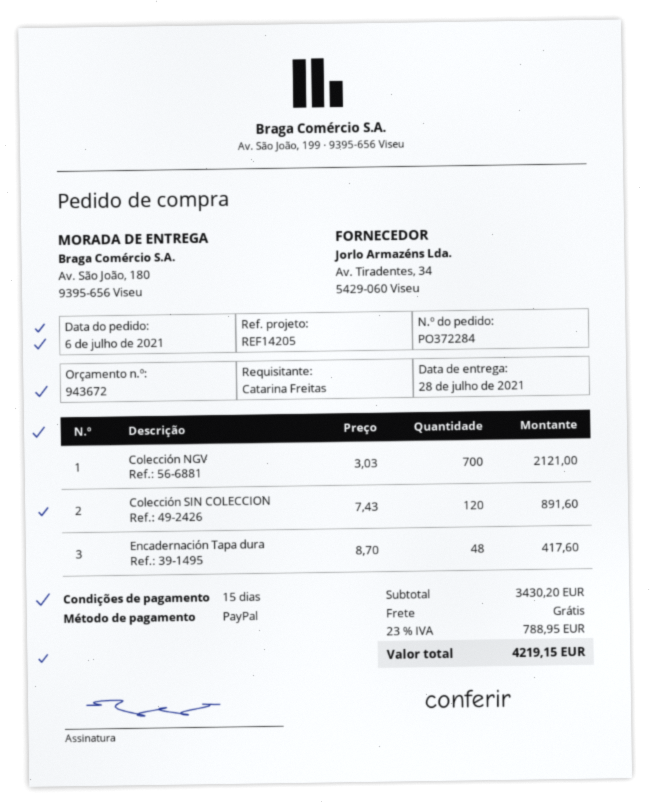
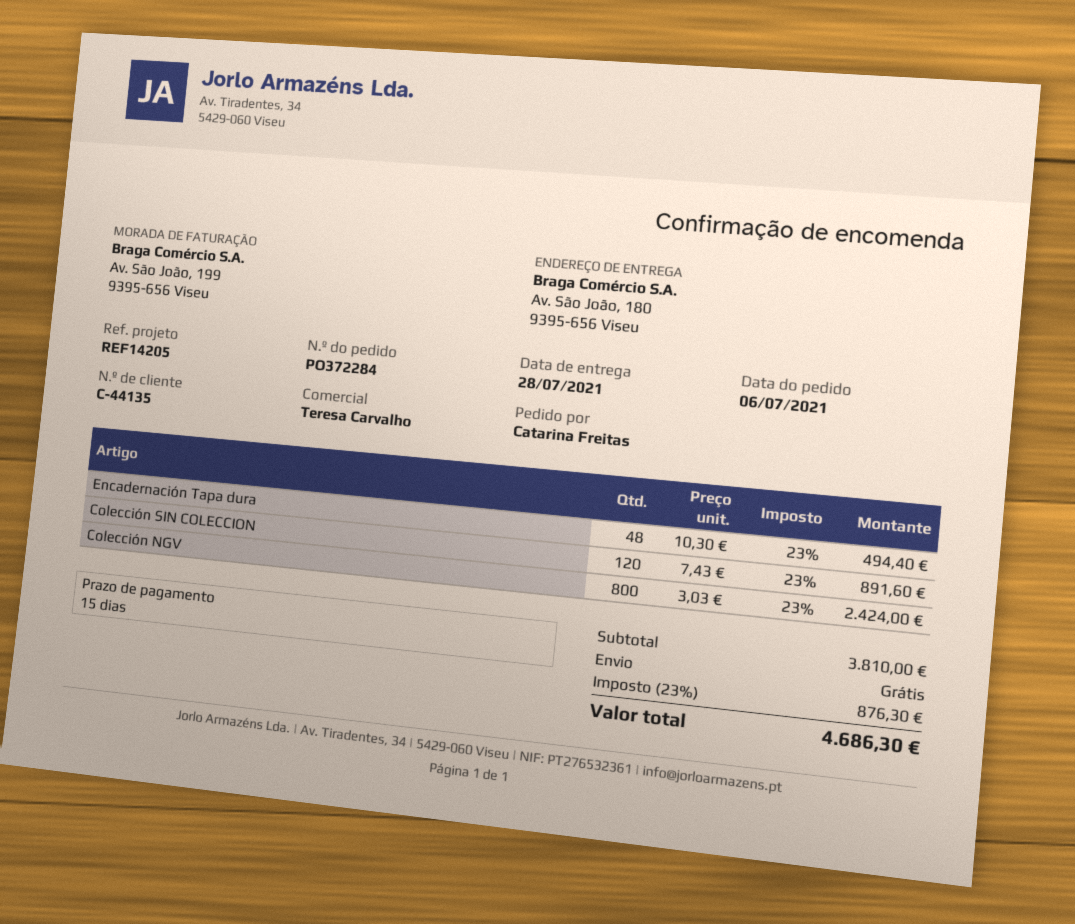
Colección NGV: 700 x 3.03 = 2121.00 -> 800 x 3.03 = 2424.00
Encadernación Tapa dura: 48 x 8.70 = 417.60 -> 48 x 10.30 = 494.40
subtotal: 3430.20 -> 3810.00
tax: 23% = 788.95 -> 23% = 876.30
total: 4219.15 -> 4686.30

